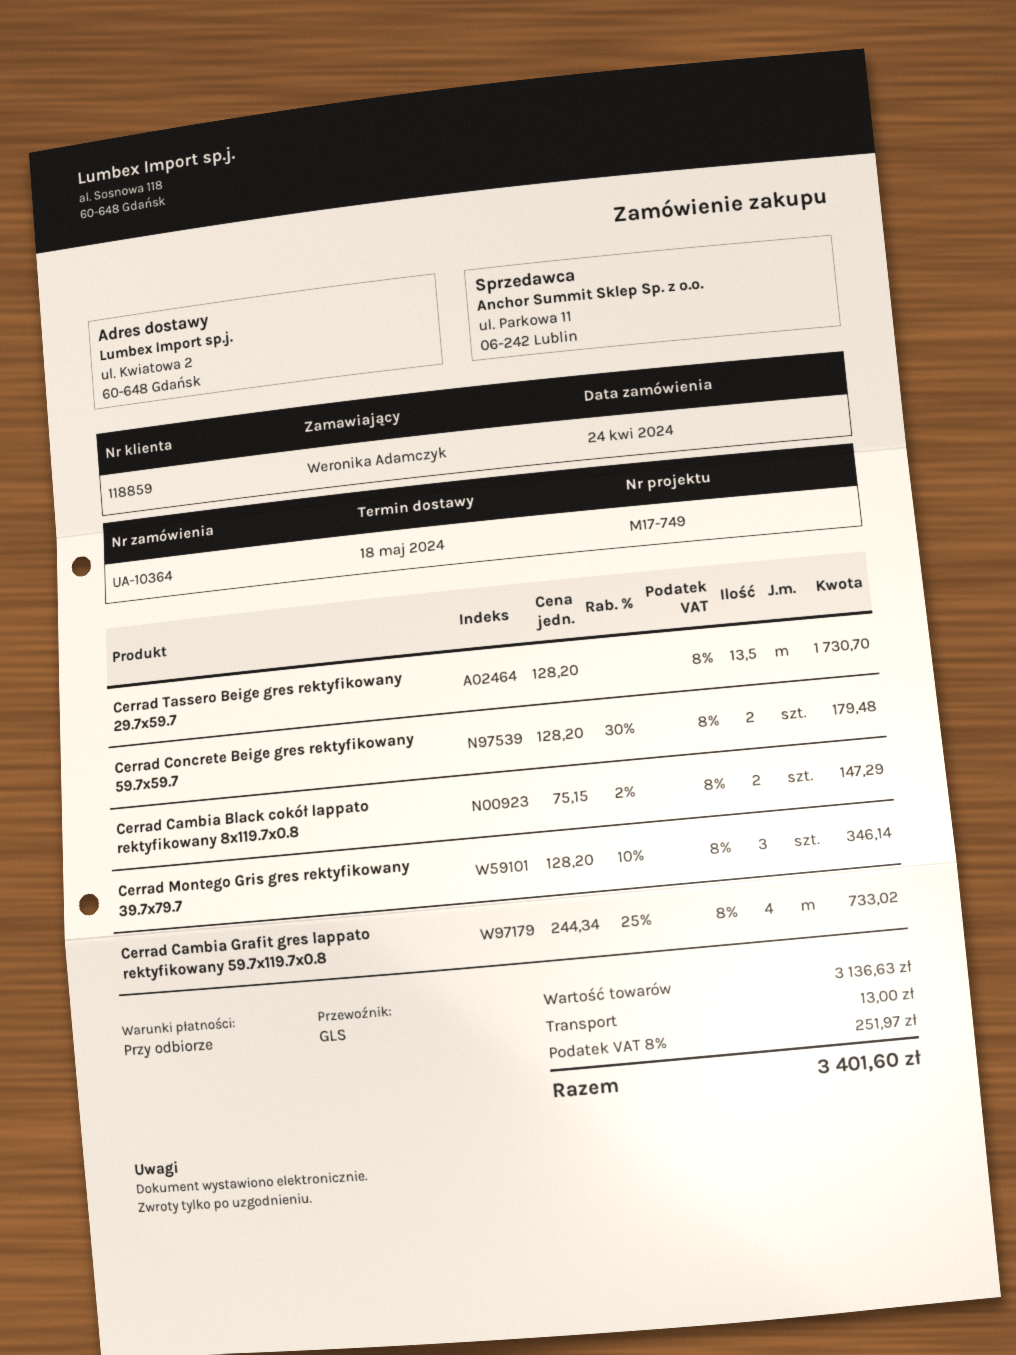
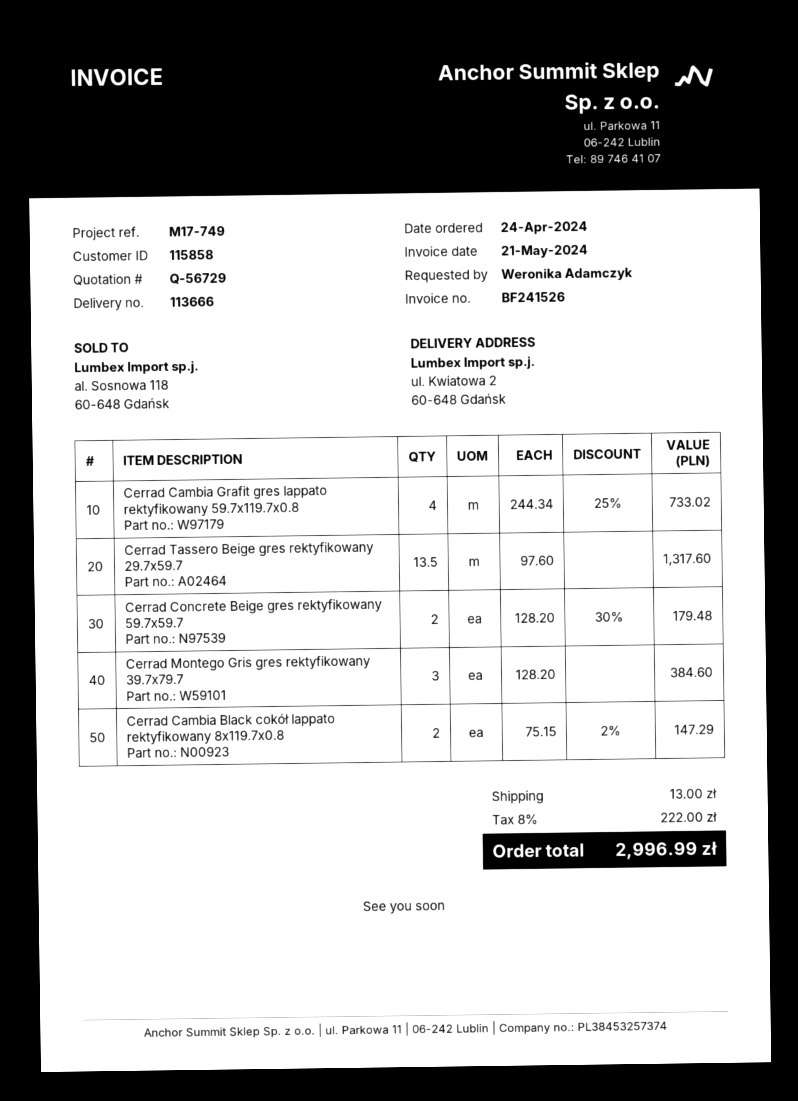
customer number: 118859 -> 115858
Cerrad Tassero Beige gres rektyfikowany 29.7x59.7: 13.5 x 128.20 = 1730.70 -> 13.5 x 97.60 = 1317.60
Cerrad Montego Gris gres rektyfikowany 39.7x79.7: 3 x 128.20 - 10% = 346.14 -> 3 x 128.20 = 384.60
tax: 8% = 251.97 -> 8% = 222.00
total: 3401.60 -> 2996.99

